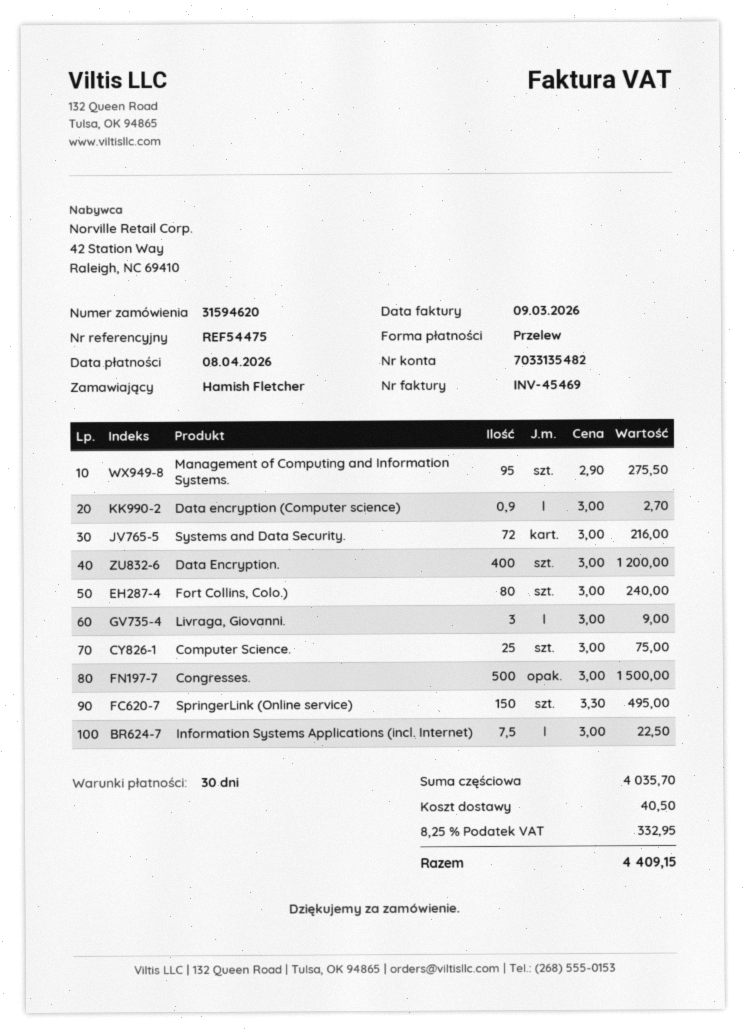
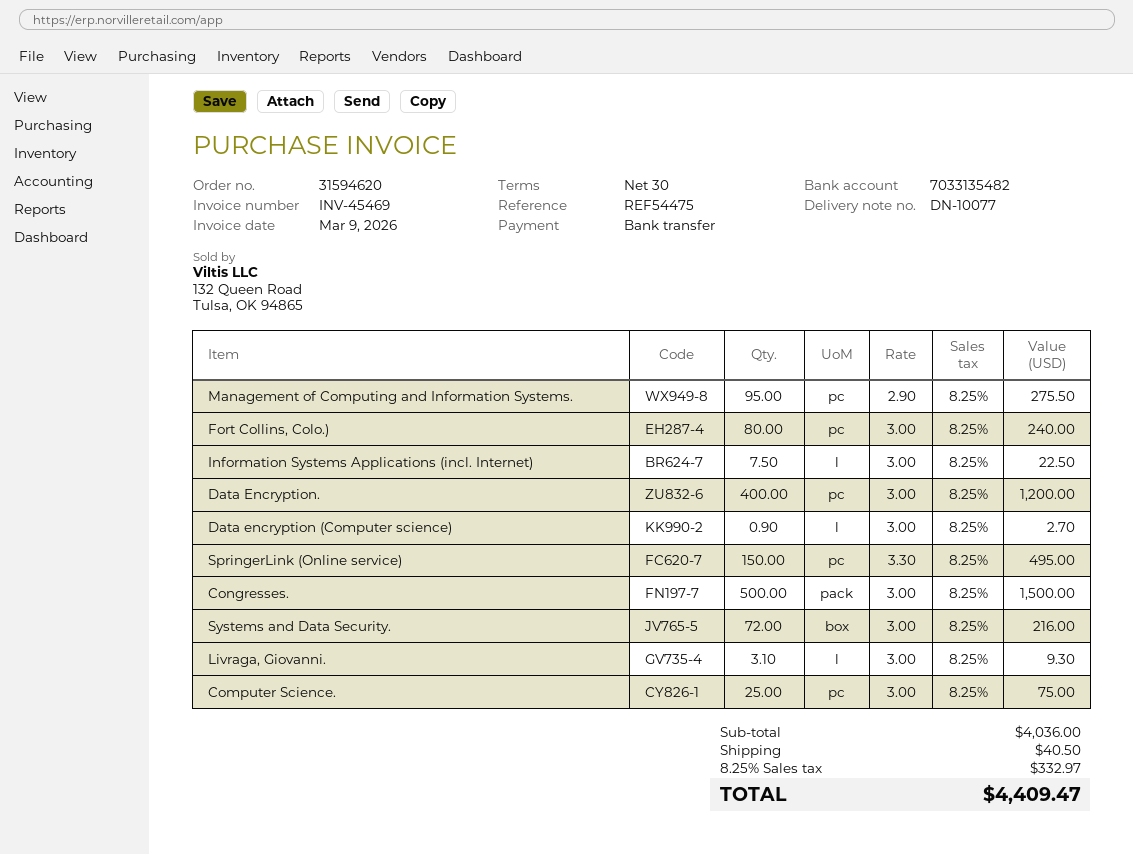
Livraga, Giovanni.: 3 x 3.00 = 9.00 -> 3.1 x 3.00 = 9.30
subtotal: 4035.70 -> 4036.00
tax: 8.25% = 332.95 -> 8.25% = 332.97
total: 4409.15 -> 4409.47

